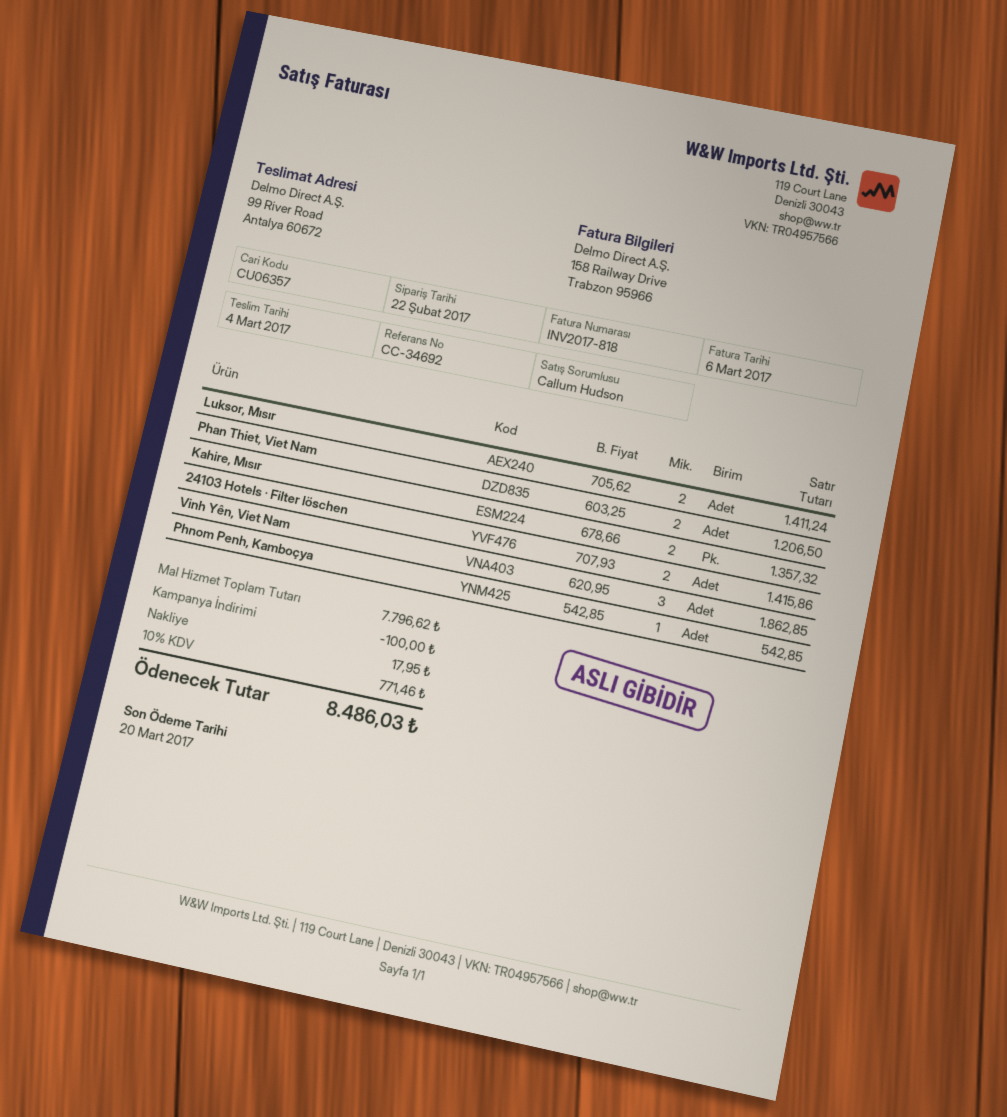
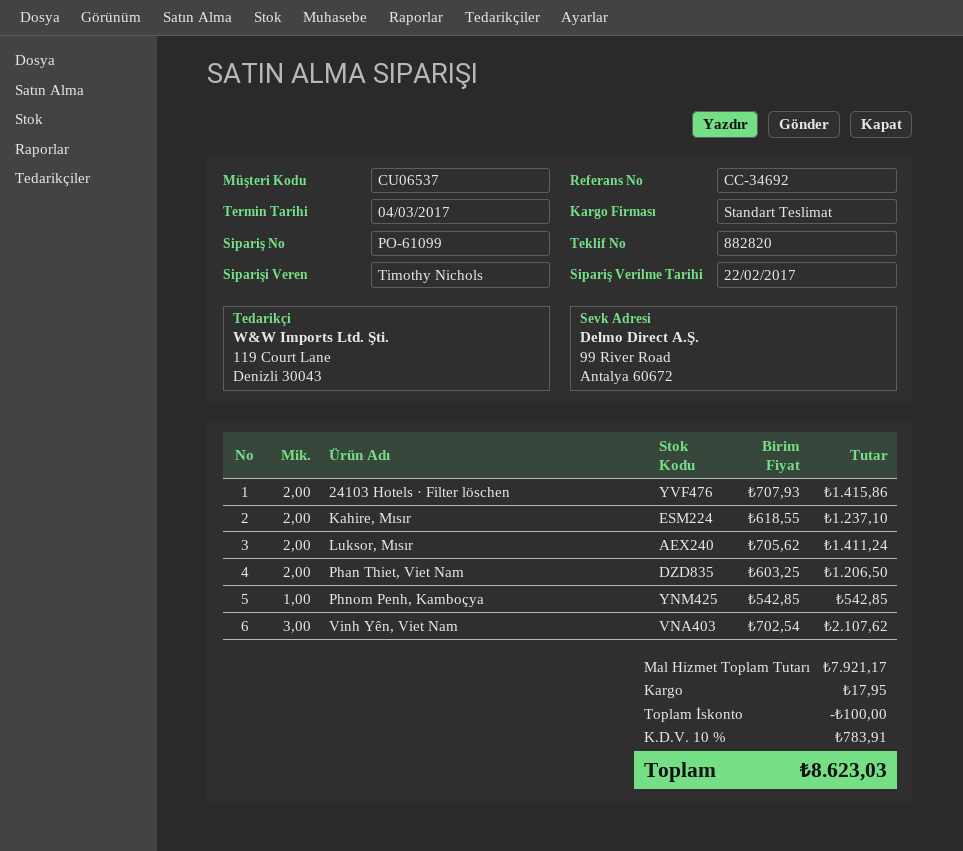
customer number: CU06357 -> CU06537
Kahire, Mısır: 2 x 678.66 = 1357.32 -> 2 x 618.55 = 1237.10
Vinh Yên, Viet Nam: 3 x 620.95 = 1862.85 -> 3 x 702.54 = 2107.62
subtotal: 7796.62 -> 7921.17
tax: 10% = 771.46 -> 10% = 783.91
total: 8486.03 -> 8623.03

